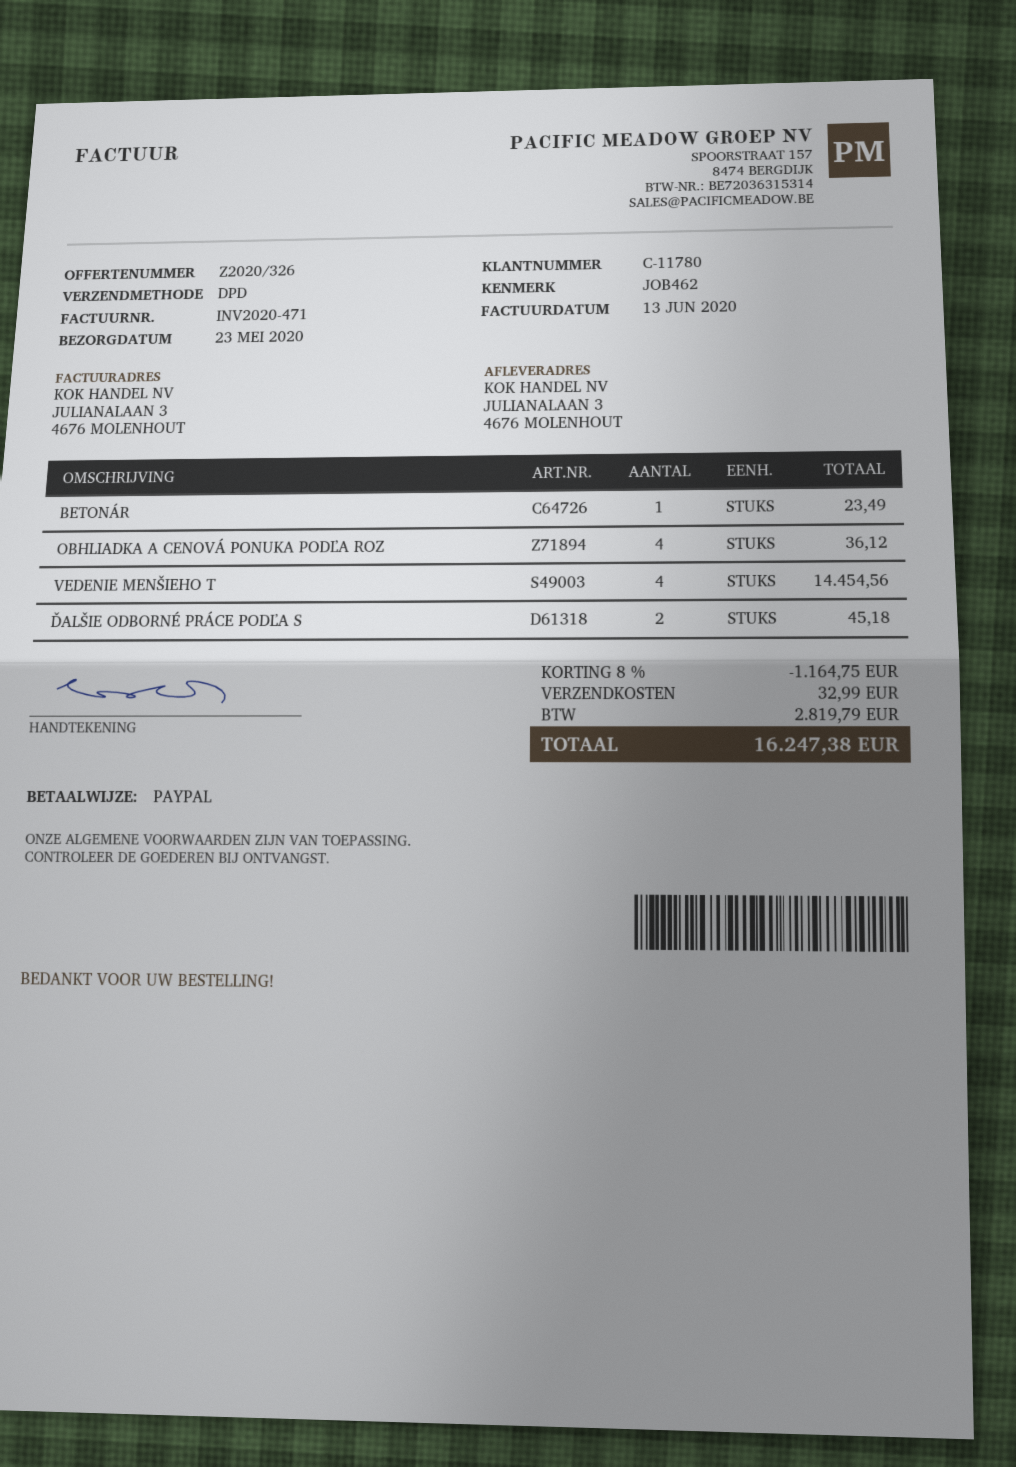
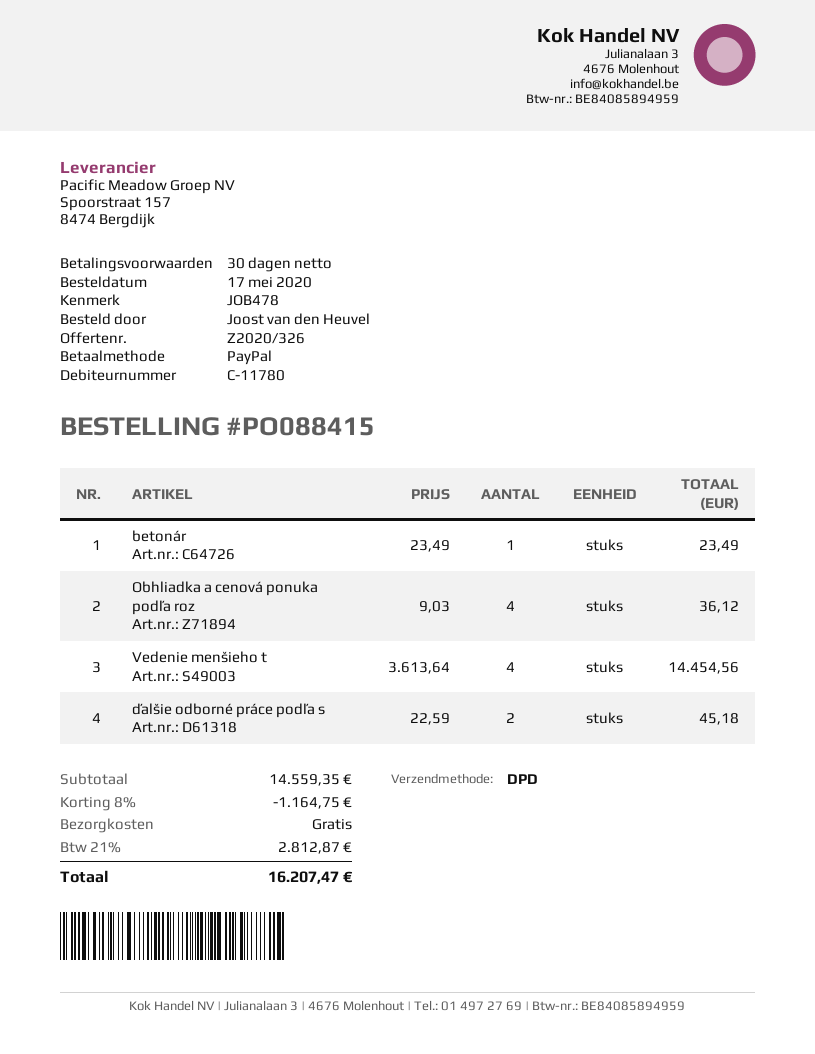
reference: JOB462 -> JOB478
shipping: 32.99 -> 0.00
tax: 2819.79 -> 2812.87
total: 16247.38 -> 16207.47

